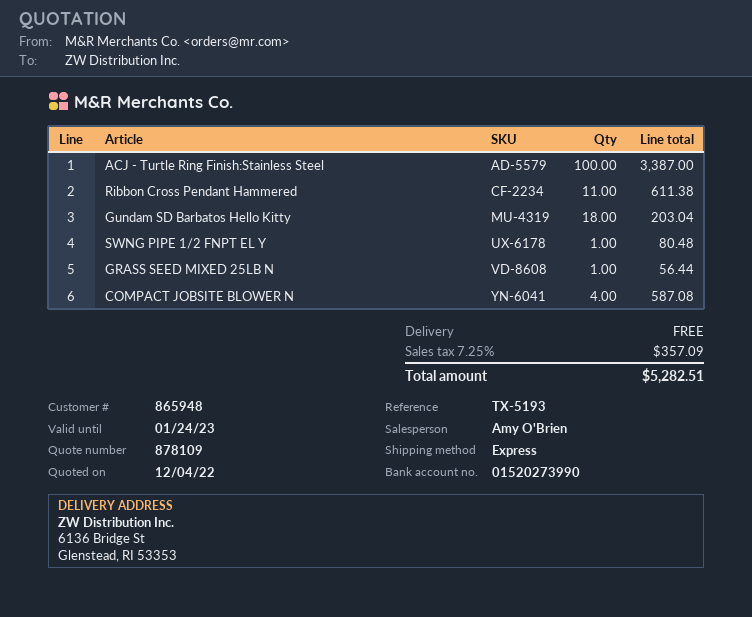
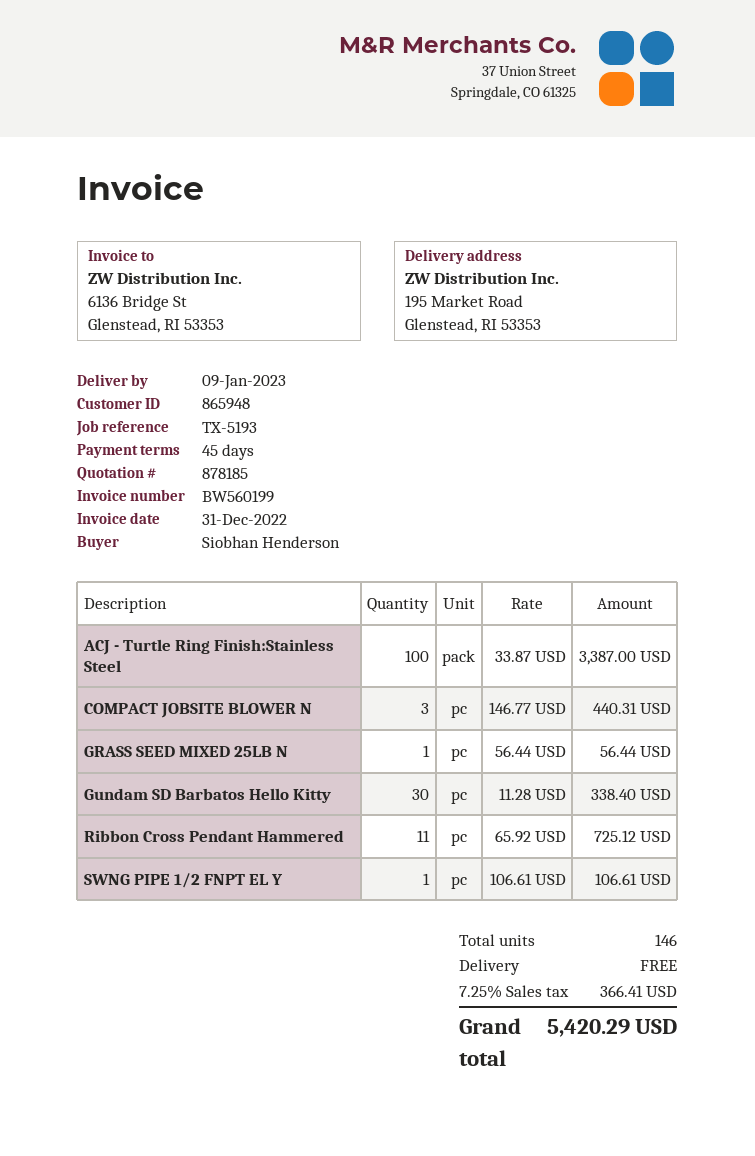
quote number: 878109 -> 878185
ship to: 6136 Bridge St, Glenstead, RI 53353 -> 195 Market Road, Glenstead, RI 53353
Ribbon Cross Pendant Hammered: 11 for 611.38 -> 11 for 725.12
Gundam SD Barbatos Hello Kitty: 18 for 203.04 -> 30 for 338.40
SWNG PIPE 1/2 FNPT EL Y: 1 for 80.48 -> 1 for 106.61
COMPACT JOBSITE BLOWER N: 4 for 587.08 -> 3 for 440.31
tax: 7.25% = 357.09 -> 7.25% = 366.41
total: 5282.51 -> 5420.29

